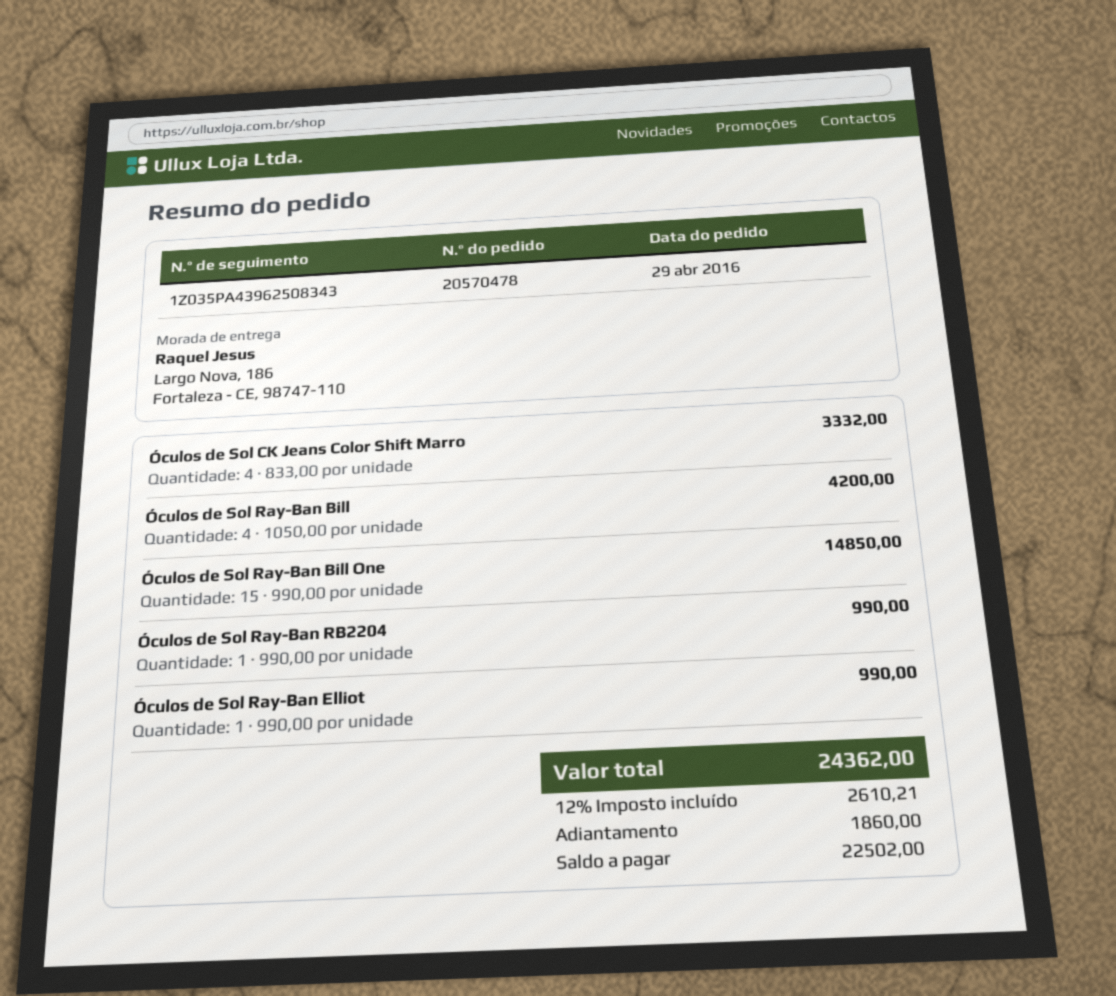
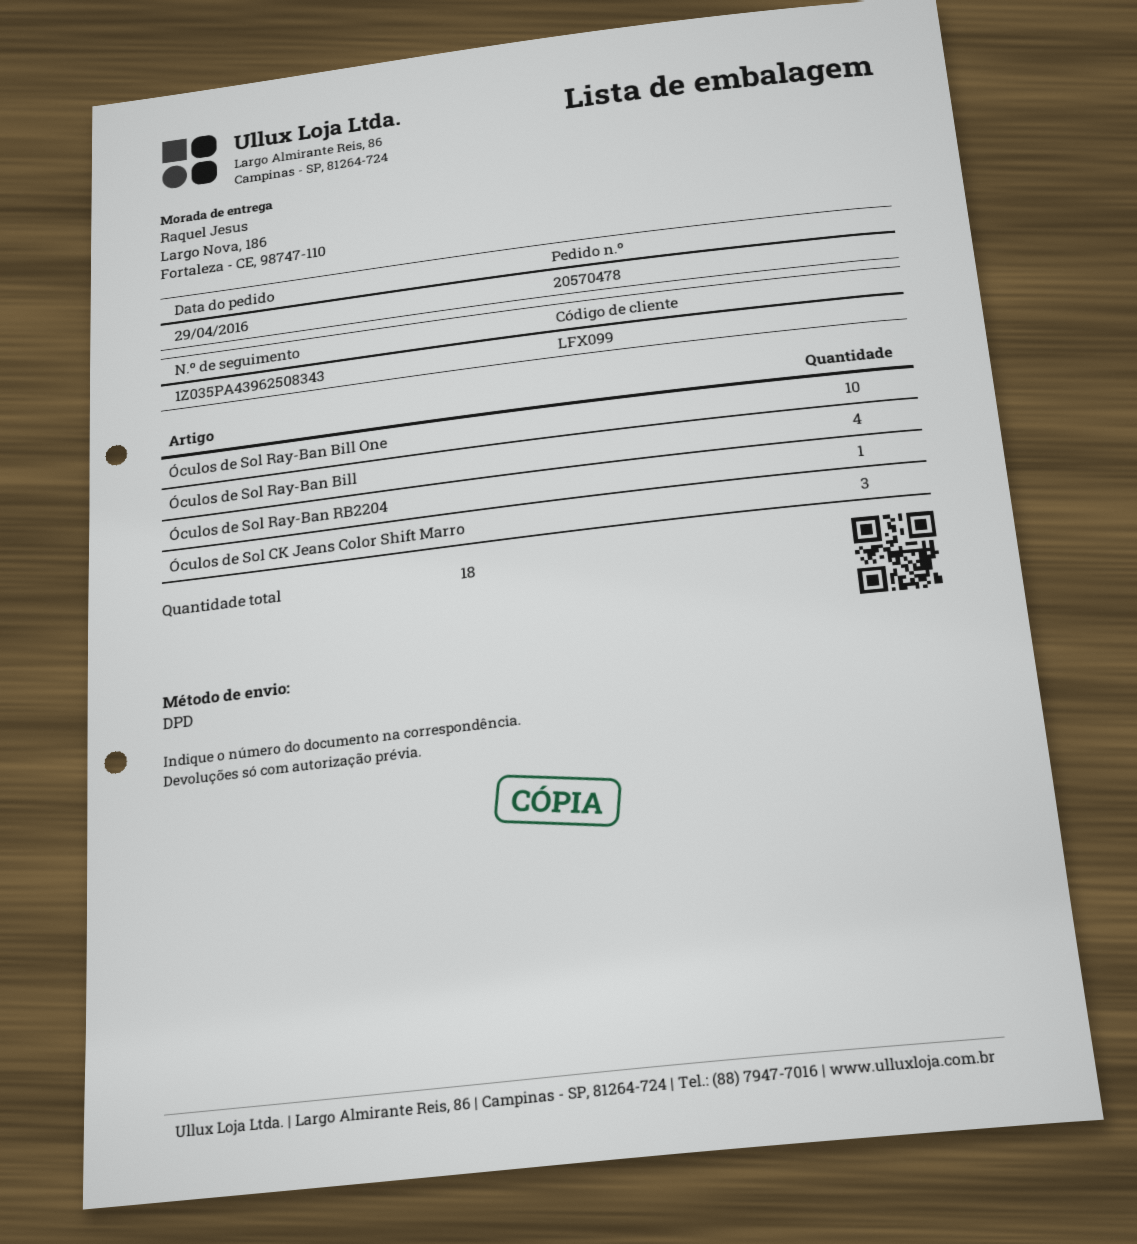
Óculos de Sol CK Jeans Color Shift Marro: 4 -> 3
Óculos de Sol Ray-Ban Bill One: 15 -> 10
Óculos de Sol Ray-Ban Elliot: 1 -> none

